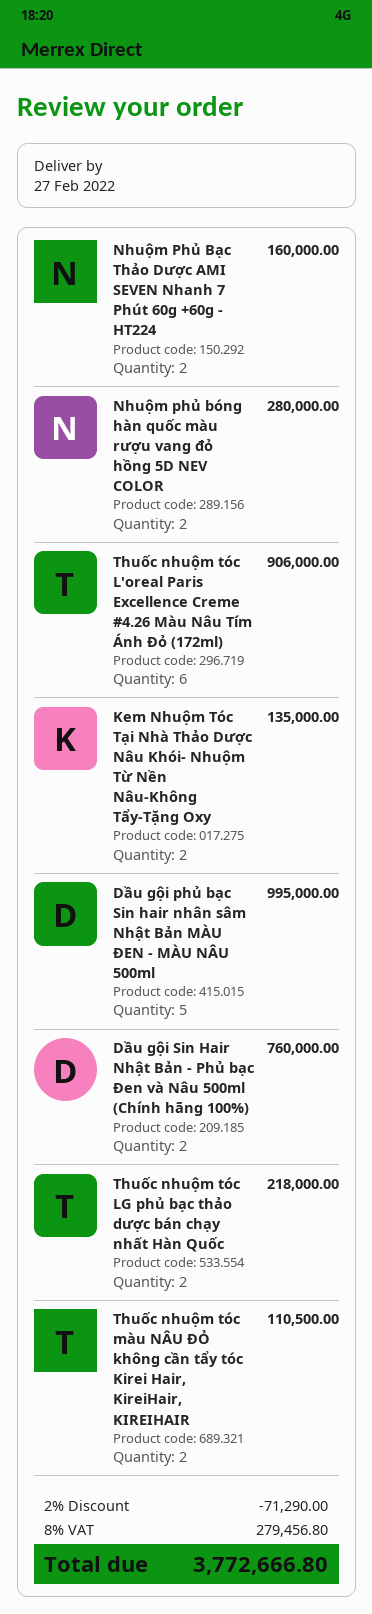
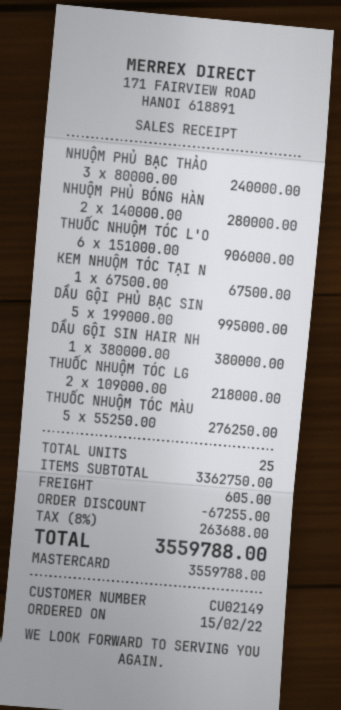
Nhuộm Phủ Bạc Thảo Dược AMI SEVEN Nhanh 7 Phút 60g +60g - HT224: 2 for 160000.00 -> 3 for 240000.00
Kem Nhuộm Tóc Tại Nhà Thảo Dược Nâu Khói- Nhuộm Từ Nền Nâu-Không Tẩy-Tặng Oxy: 2 for 135000.00 -> 1 for 67500.00
Dầu gội Sin Hair Nhật Bản - Phủ bạc Đen và Nâu 500ml (Chính hãng 100%): 2 for 760000.00 -> 1 for 380000.00
Thuốc nhuộm tóc màu NÂU ĐỎ không cần tẩy tóc Kirei Hair, KireiHair, KIREIHAIR: 2 for 110500.00 -> 5 for 276250.00
discount: 71290.00 -> 67255.00
shipping: none -> 605.00
tax: 8% = 279456.80 -> 8% = 263688.00
total: 3772666.80 -> 3559788.00

